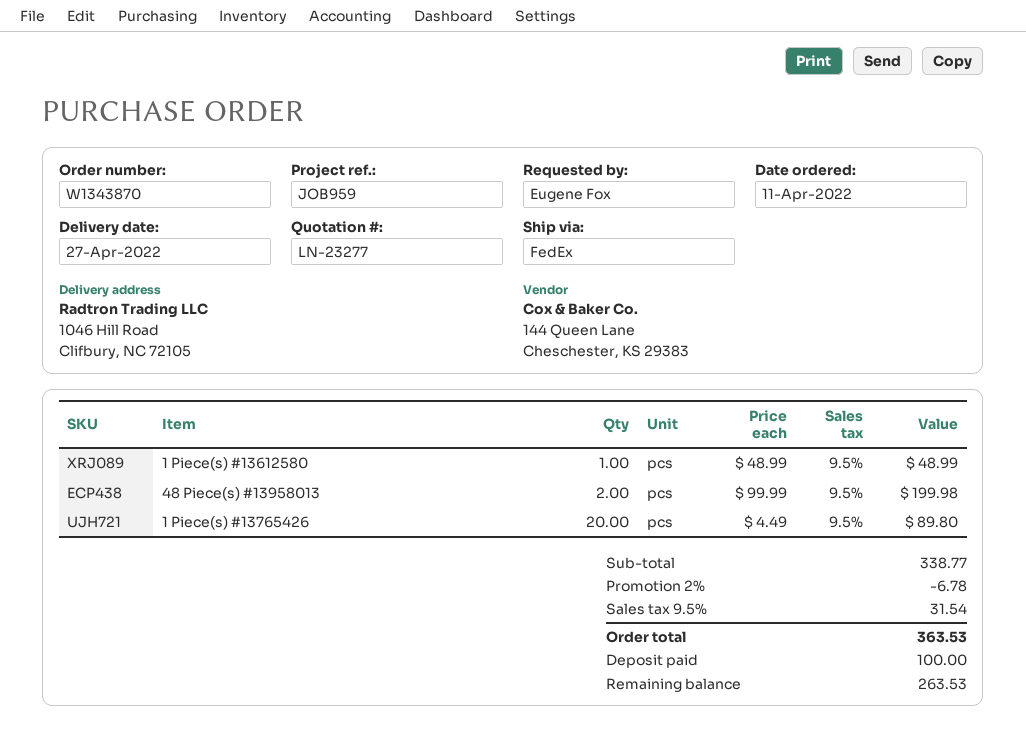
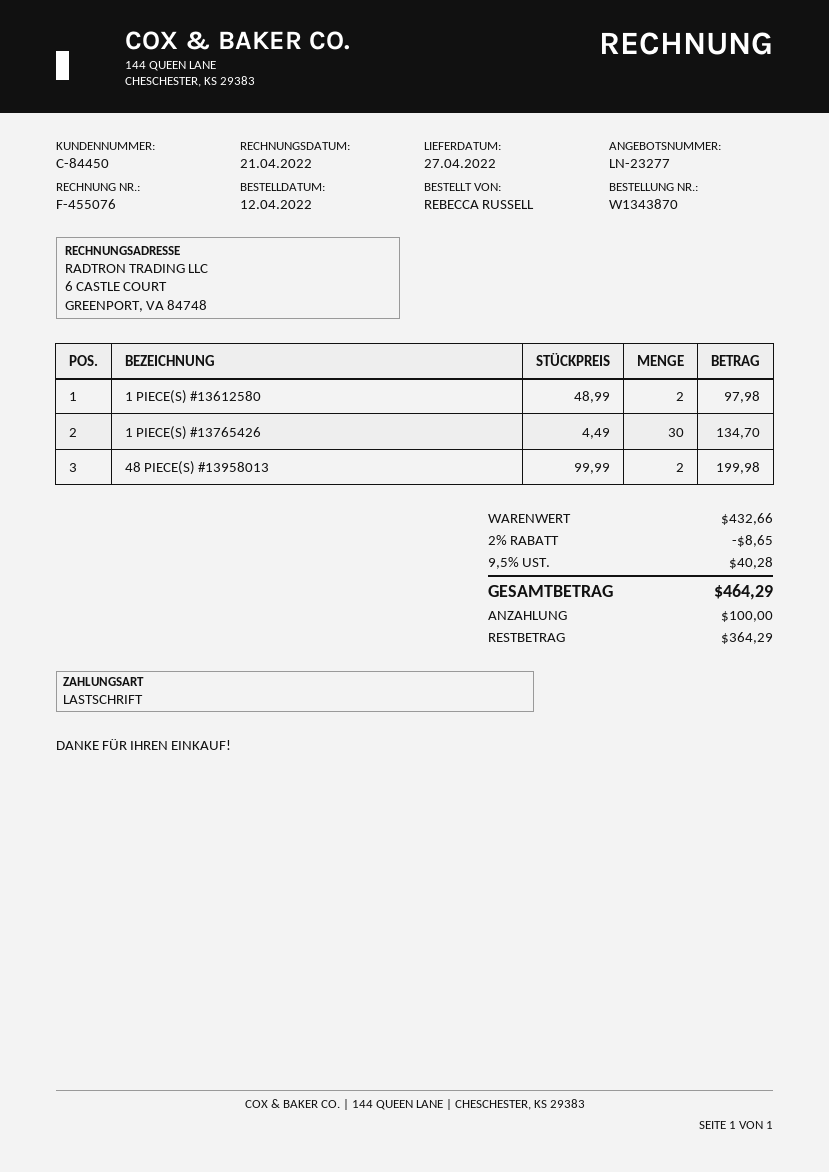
order date: 2022-04-11 -> 2022-04-12
ordered by: Eugene Fox -> REBECCA RUSSELL
1 Piece(s) #13612580: 1 x 48.99 = 48.99 -> 2 x 48.99 = 97.98
1 Piece(s) #13765426: 20 x 4.49 = 89.80 -> 30 x 4.49 = 134.70
subtotal: 338.77 -> 432.66
discount: 2% = 6.78 -> 2% = 8.65
tax: 9.5% = 31.54 -> 9.5% = 40.28
total: 363.53 -> 464.29
balance: 263.53 -> 364.29

